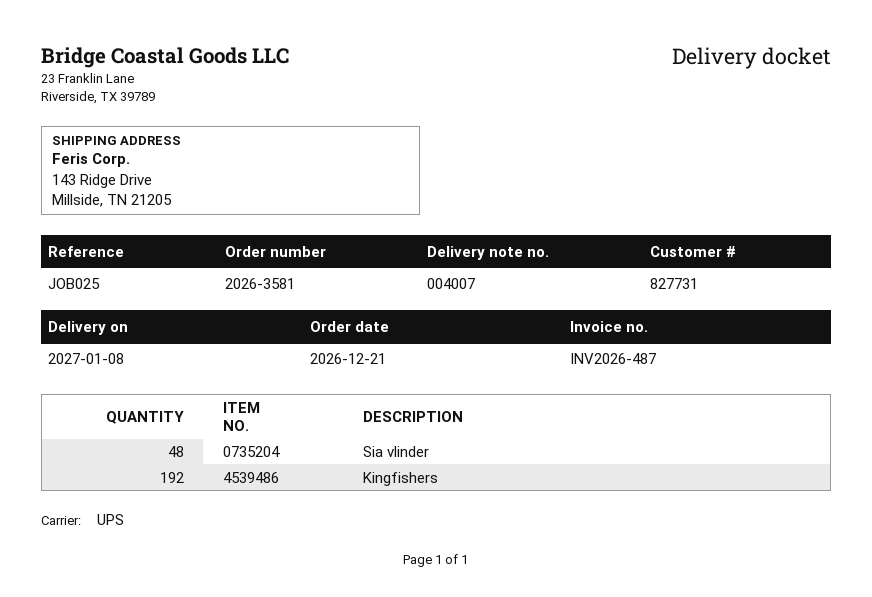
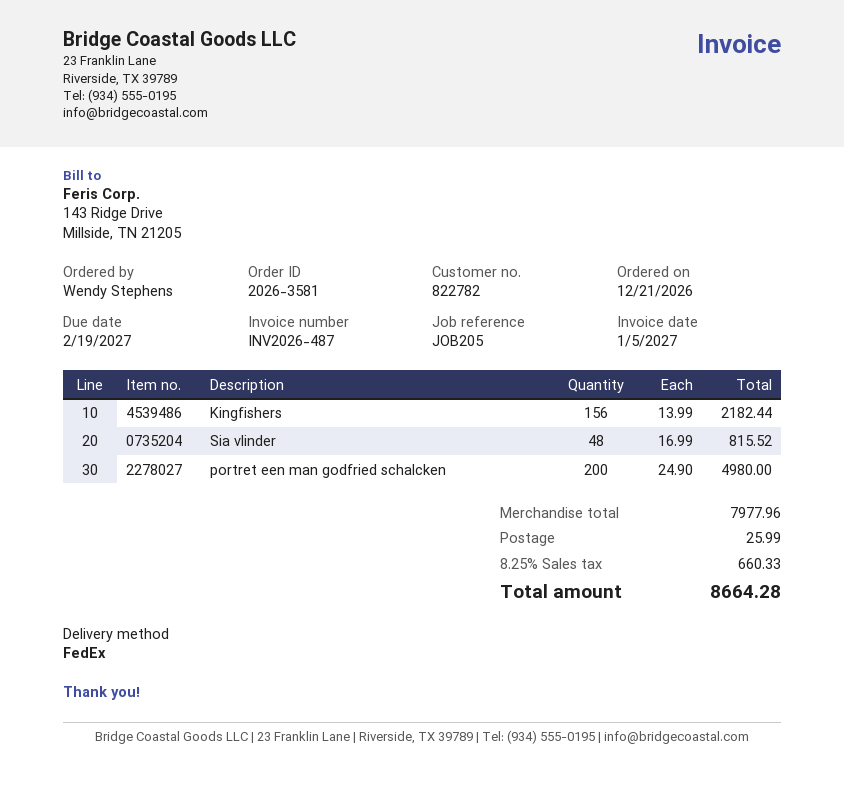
customer number: 827731 -> 822782
reference: JOB025 -> JOB205
shipping method: UPS -> FedEx
Kingfishers: 192 -> 156
portret een man godfried schalcken: none -> 200

